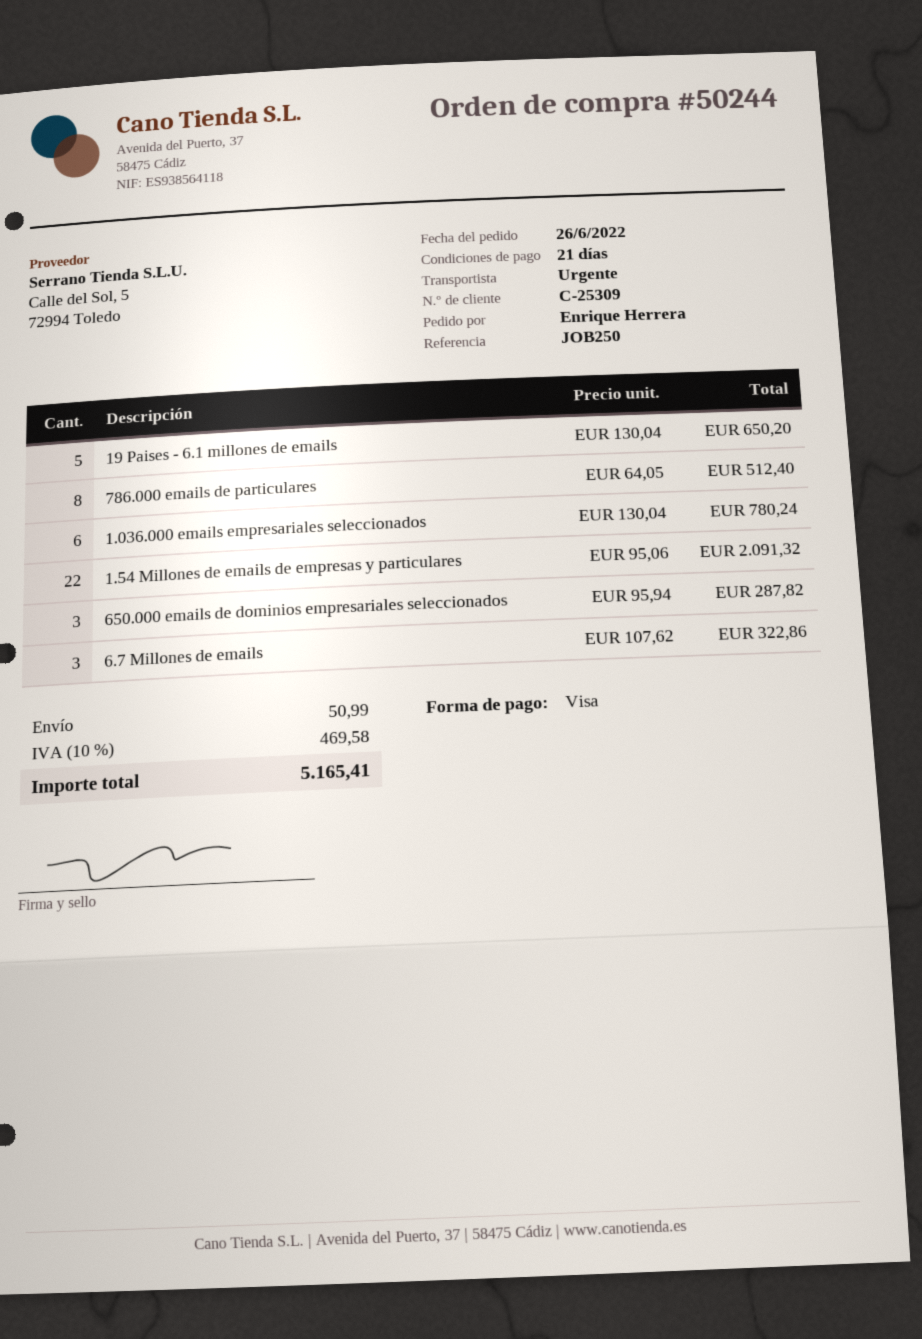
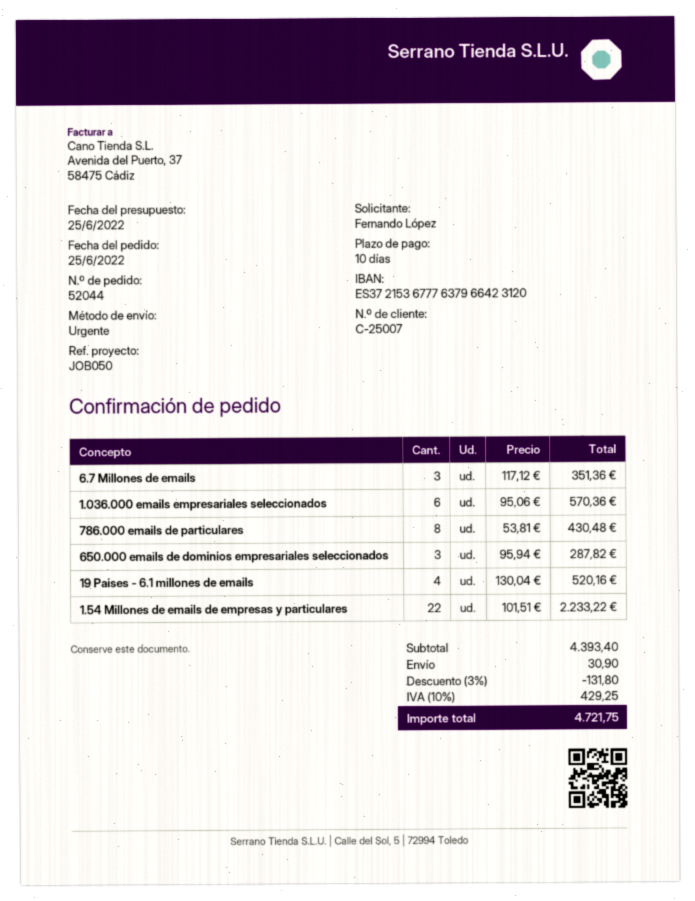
order number: 50244 -> 52044
order date: 2022-06-26 -> 2022-06-25
payment terms: 21 days -> 10 days
customer number: C-25309 -> C-25007
reference: JOB250 -> JOB050
ordered by: Enrique Herrera -> Fernando López
19 Paises - 6.1 millones de emails: 5 x 130.04 = 650.20 -> 4 x 130.04 = 520.16
786.000 emails de particulares: 8 x 64.05 = 512.40 -> 8 x 53.81 = 430.48
1.036.000 emails empresariales seleccionados: 6 x 130.04 = 780.24 -> 6 x 95.06 = 570.36
1.54 Millones de emails de empresas y particulares: 22 x 95.06 = 2091.32 -> 22 x 101.51 = 2233.22
6.7 Millones de emails: 3 x 107.62 = 322.86 -> 3 x 117.12 = 351.36
discount: none -> 3% = 131.80
shipping: 50.99 -> 30.90
tax: 10% = 469.58 -> 10% = 429.25
total: 5165.41 -> 4721.75

